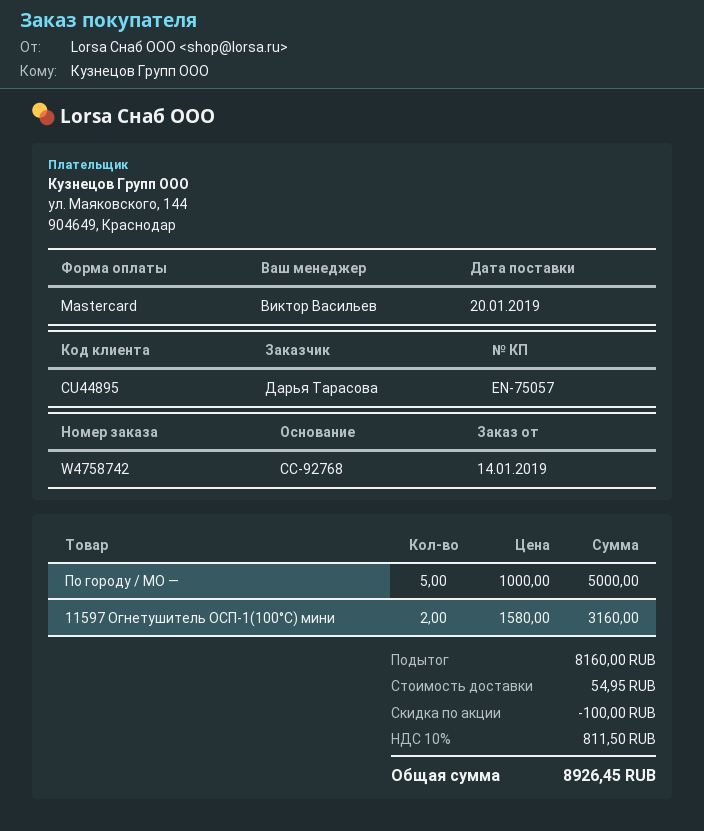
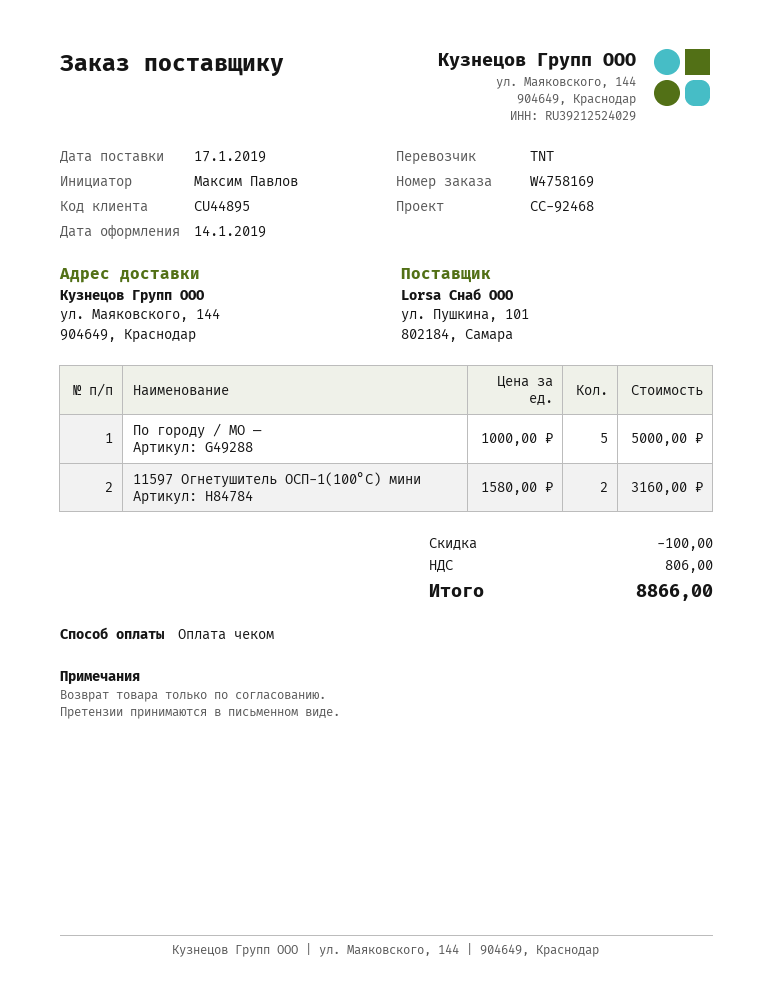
order number: W4758742 -> W4758169
delivery date: 2019-01-20 -> 2019-01-17
reference: CC-92768 -> CC-92468
ordered by: Дарья Тарасова -> Максим Павлов
payment method: Mastercard -> cheque
shipping: 54.95 -> none
tax: 811.50 -> 806.00
total: 8926.45 -> 8866.00

